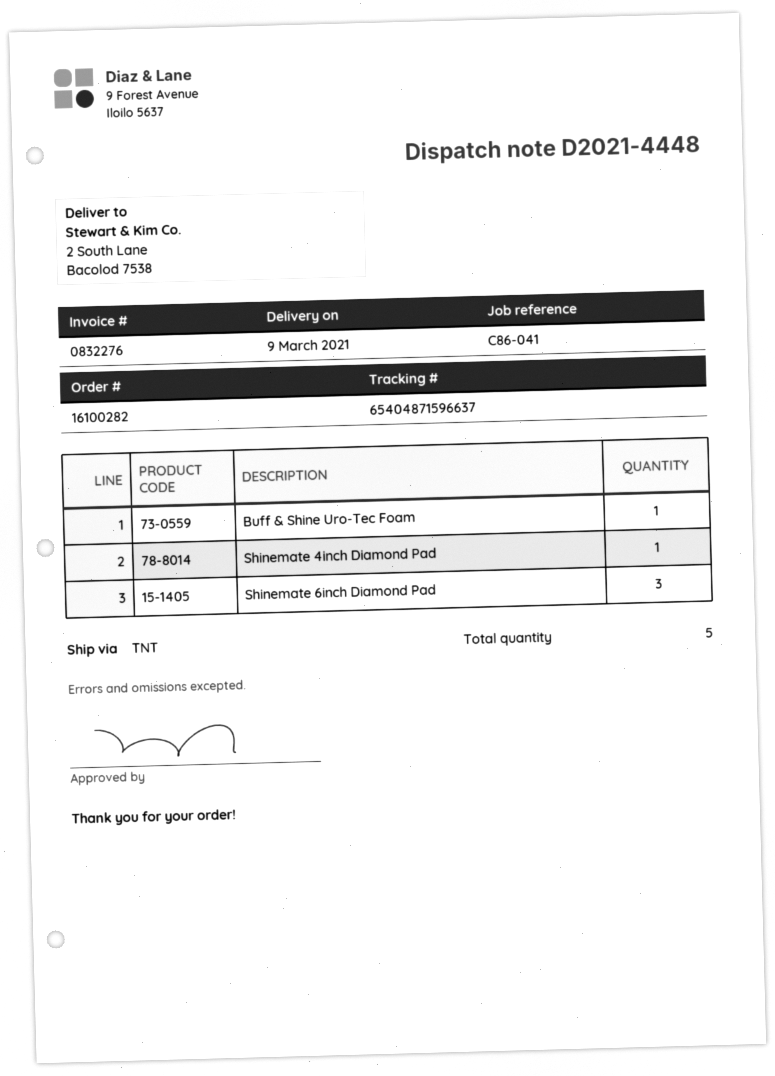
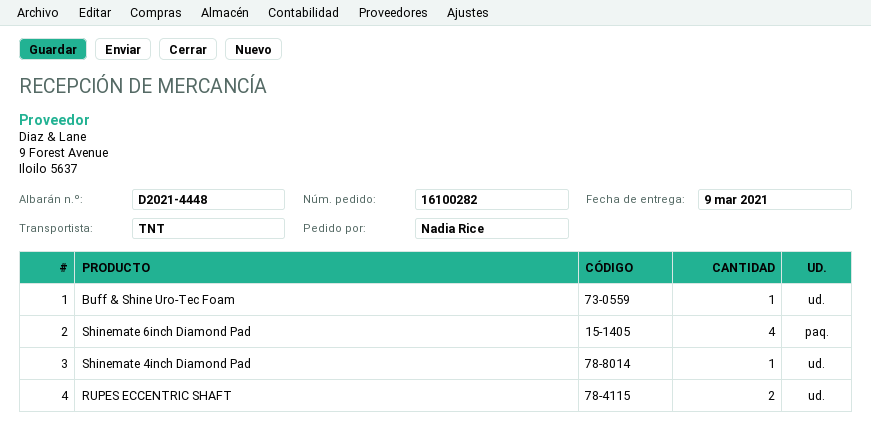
Shinemate 6inch Diamond Pad: 3 -> 4
RUPES ECCENTRIC SHAFT: none -> 2

